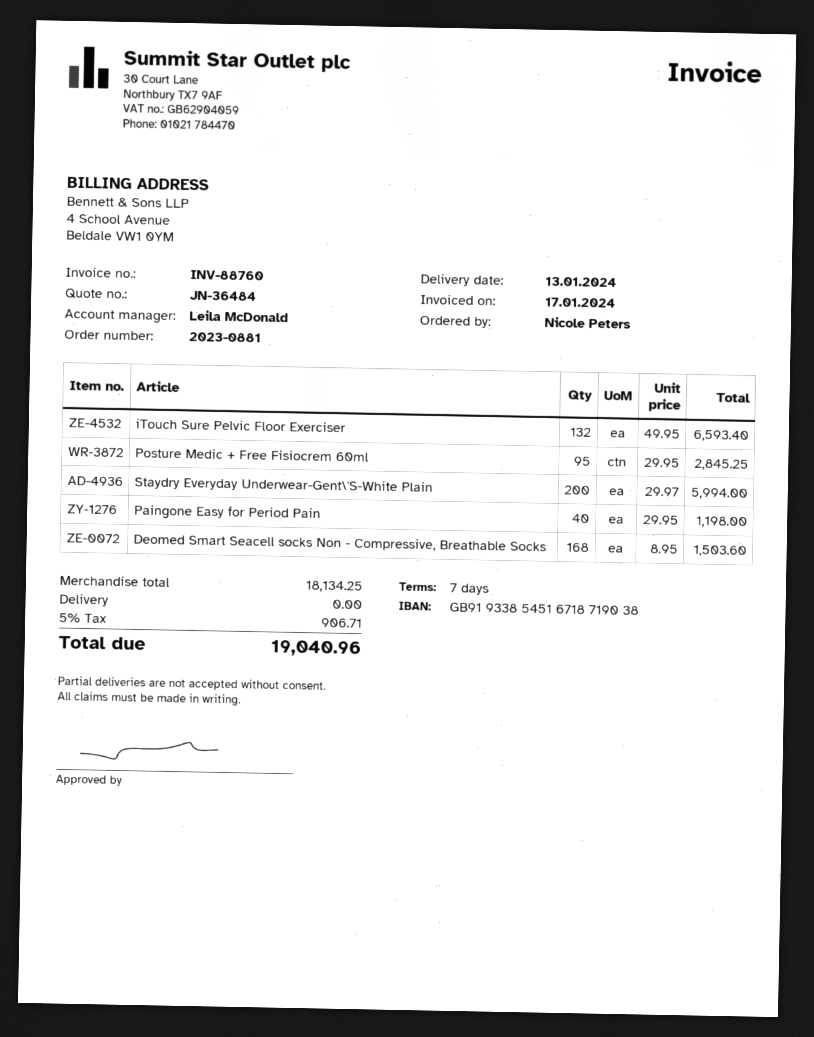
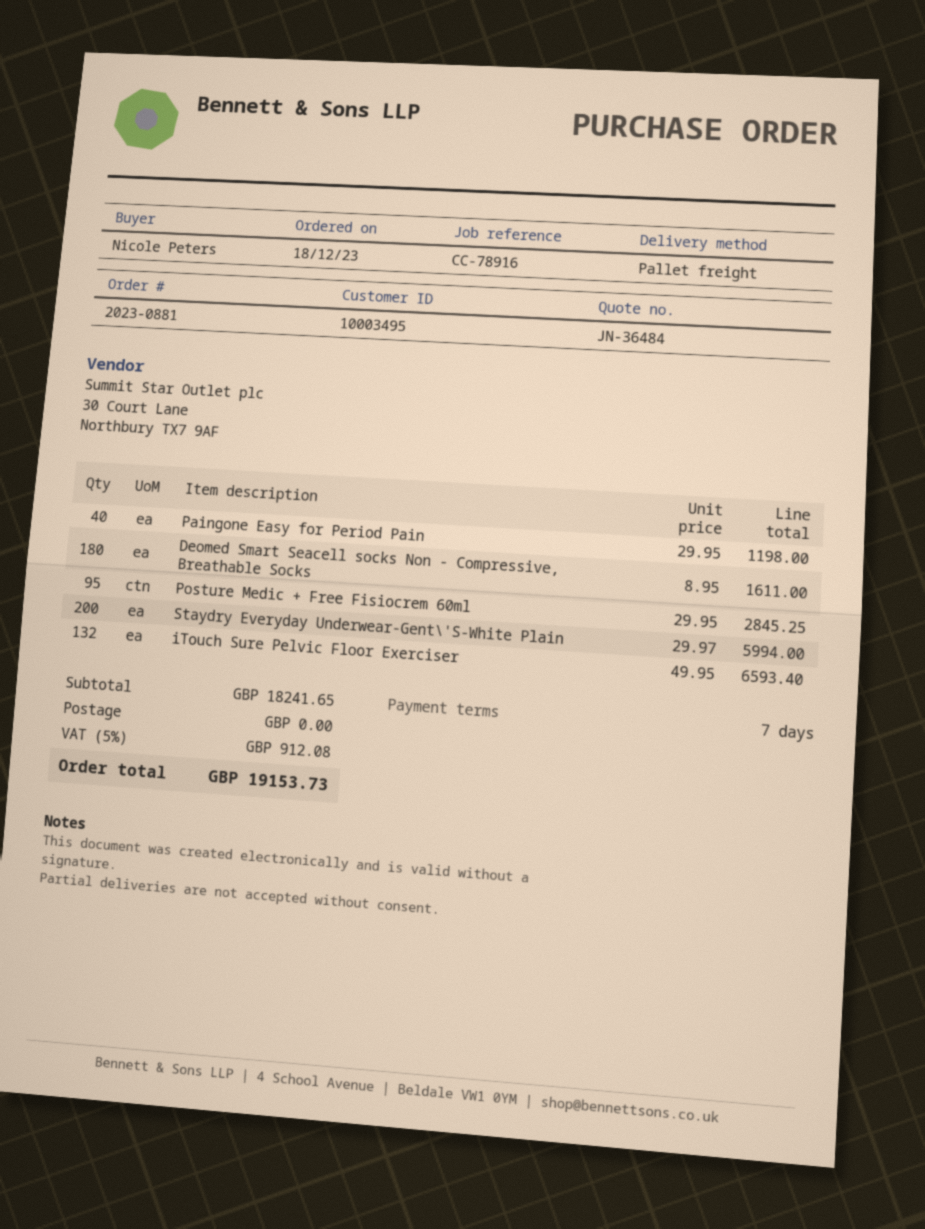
Deomed Smart Seacell socks Non - Compressive, Breathable Socks: 168 x 8.95 = 1503.60 -> 180 x 8.95 = 1611.00
subtotal: 18134.25 -> 18241.65
tax: 5% = 906.71 -> 5% = 912.08
total: 19040.96 -> 19153.73

